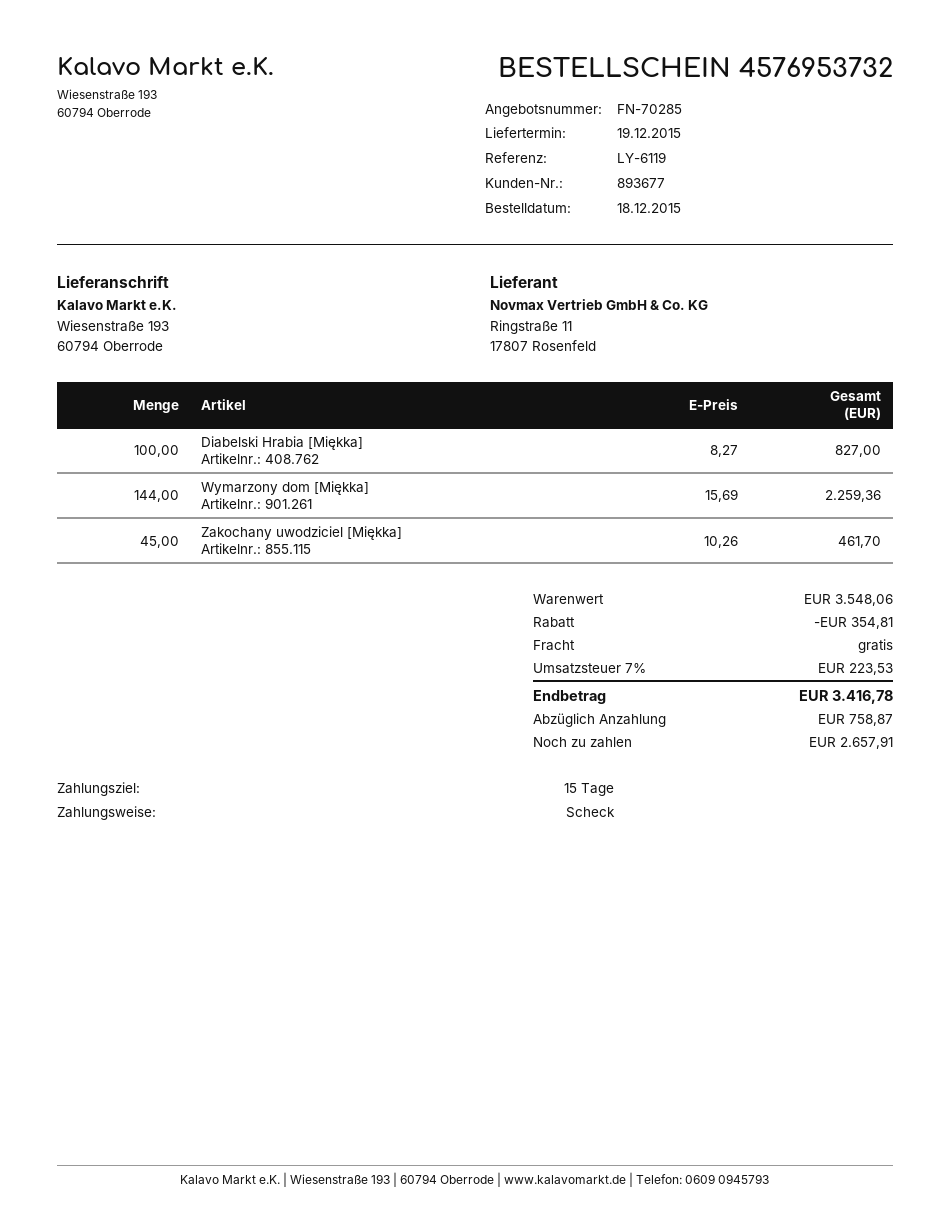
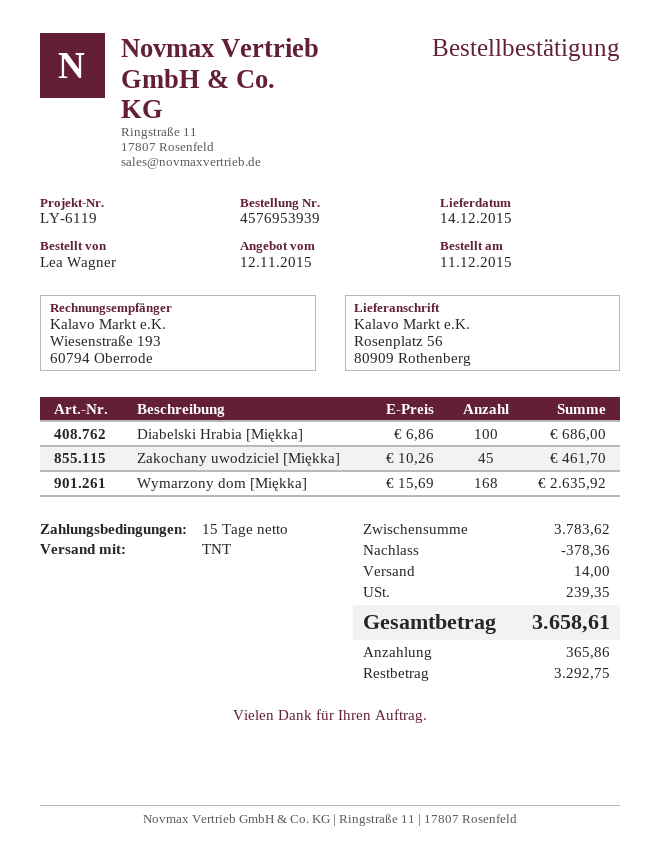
order number: 4576953732 -> 4576953939
order date: 2015-12-18 -> 2015-12-11
delivery date: 2015-12-19 -> 2015-12-14
ship to: Wiesenstraße 193, 60794 Oberrode -> Rosenplatz 56, 80909 Rothenberg
Diabelski Hrabia [Miękka]: 100 x 8.27 = 827.00 -> 100 x 6.86 = 686.00
Wymarzony dom [Miękka]: 144 x 15.69 = 2259.36 -> 168 x 15.69 = 2635.92
subtotal: 3548.06 -> 3783.62
discount: 354.81 -> 378.36
shipping: 0.00 -> 14.00
tax: 223.53 -> 239.35
total: 3416.78 -> 3658.61
deposit: 758.87 -> 365.86
balance: 2657.91 -> 3292.75

